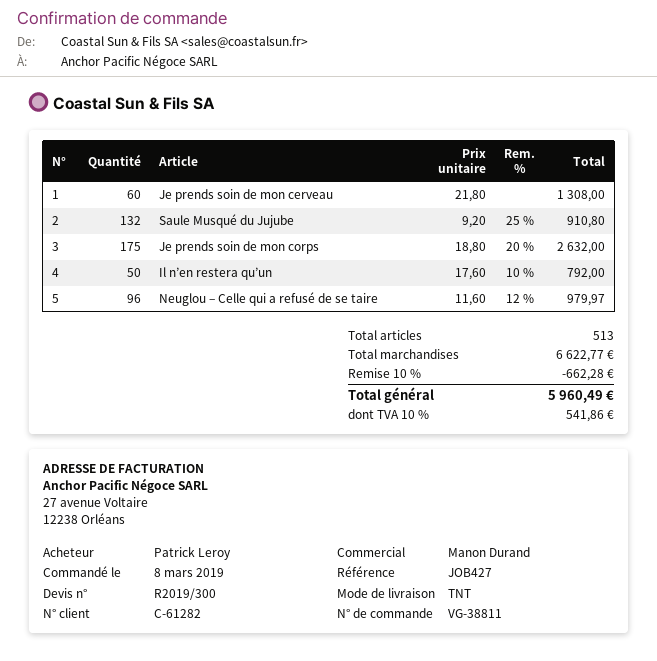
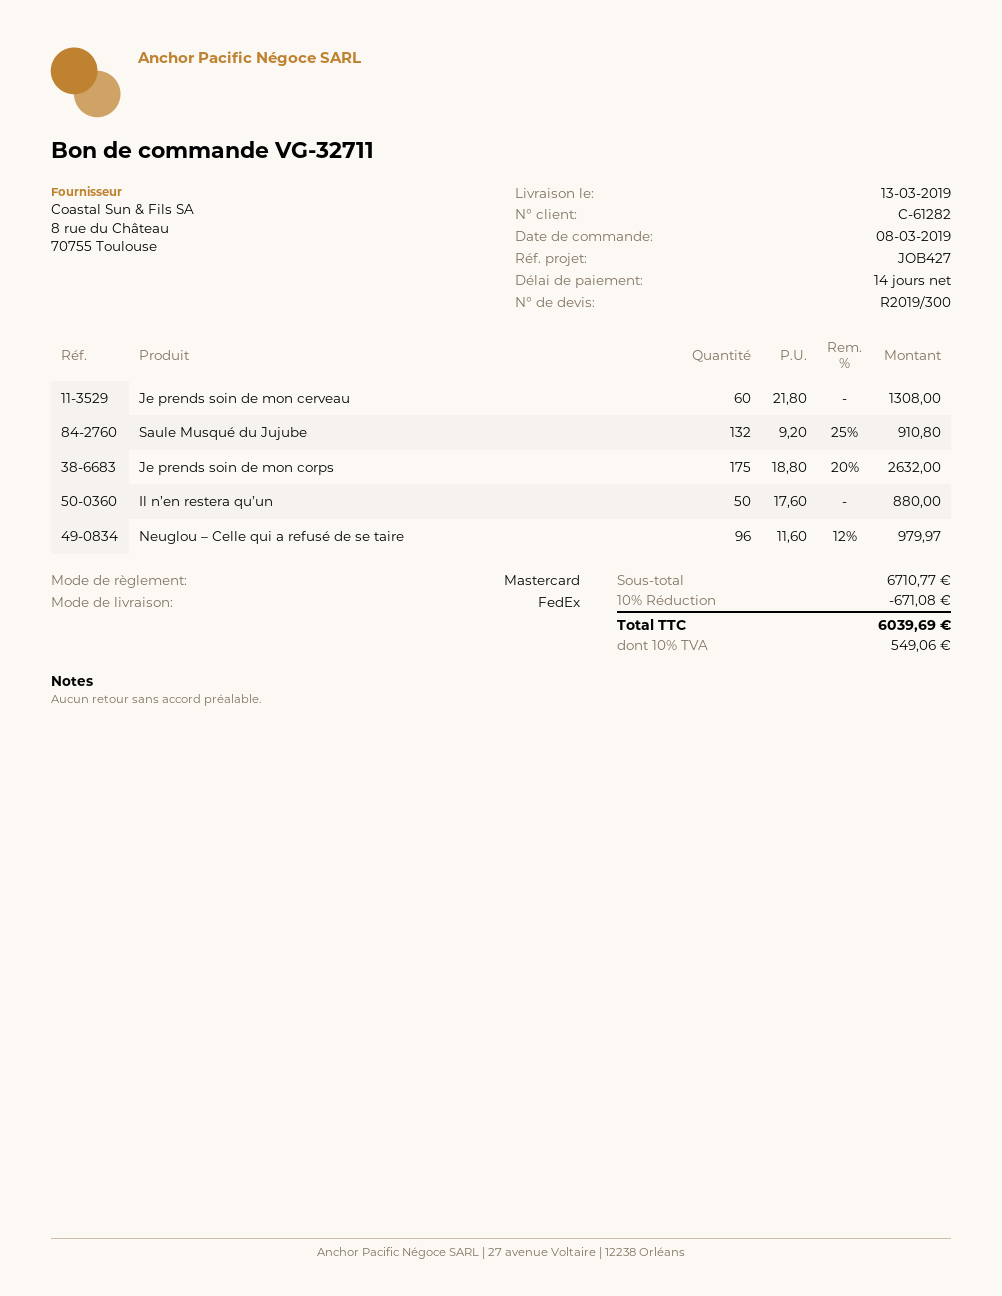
order number: VG-38811 -> VG-32711
shipping method: TNT -> FedEx
Il n’en restera qu’un: 50 x 17.60 - 10% = 792.00 -> 50 x 17.60 = 880.00
subtotal: 6622.77 -> 6710.77
discount: 10% = 662.28 -> 10% = 671.08
tax: 10% = 541.86 -> 10% = 549.06
total: 5960.49 -> 6039.69

